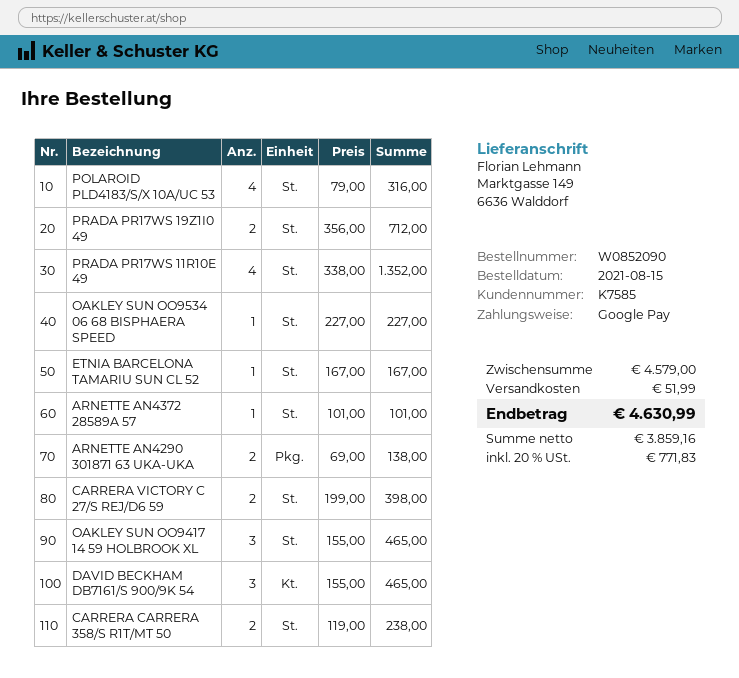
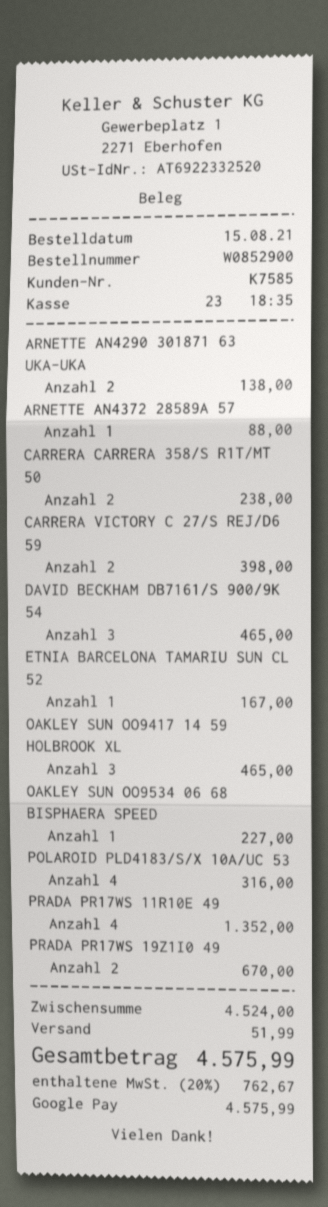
order number: W0852090 -> W0852900
PRADA PR17WS 19Z1I0 49: 2 for 712.00 -> 2 for 670.00
ARNETTE AN4372 28589A 57: 1 for 101.00 -> 1 for 88.00
subtotal: 4579.00 -> 4524.00
tax: 20% = 771.83 -> 20% = 762.67
total: 4630.99 -> 4575.99

